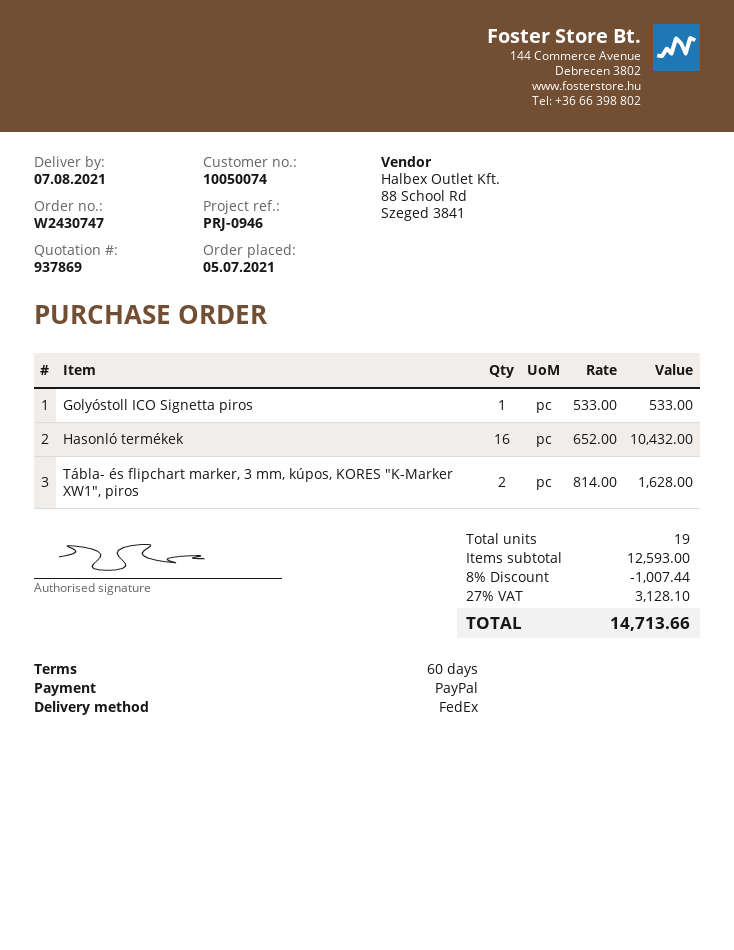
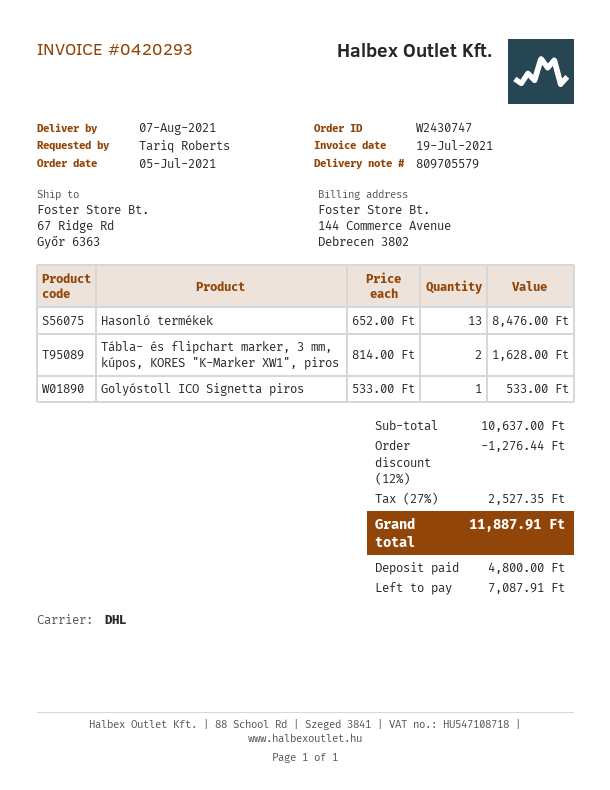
shipping method: FedEx -> DHL
Hasonló termékek: 16 x 652.00 = 10432.00 -> 13 x 652.00 = 8476.00
subtotal: 12593.00 -> 10637.00
discount: 8% = 1007.44 -> 12% = 1276.44
tax: 27% = 3128.10 -> 27% = 2527.35
total: 14713.66 -> 11887.91

